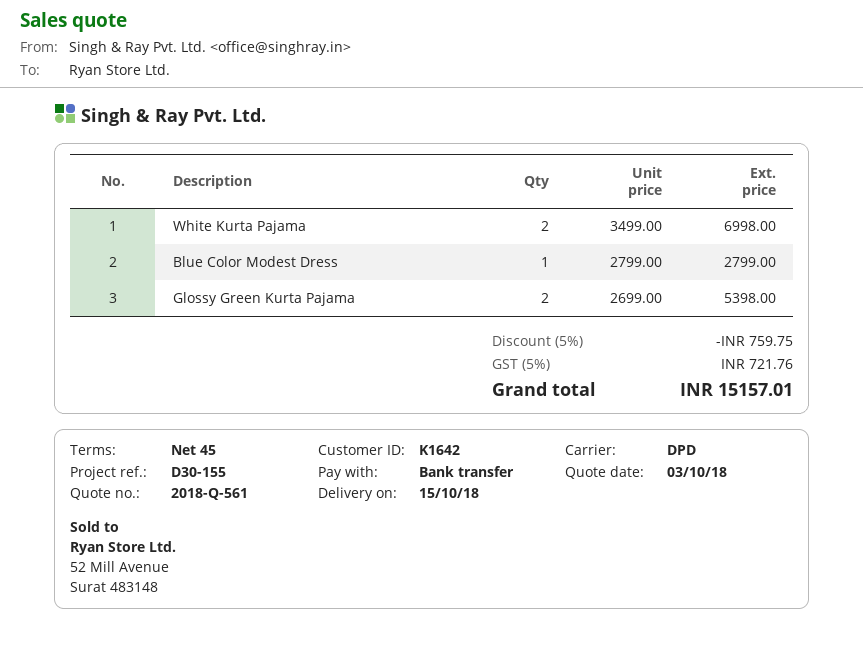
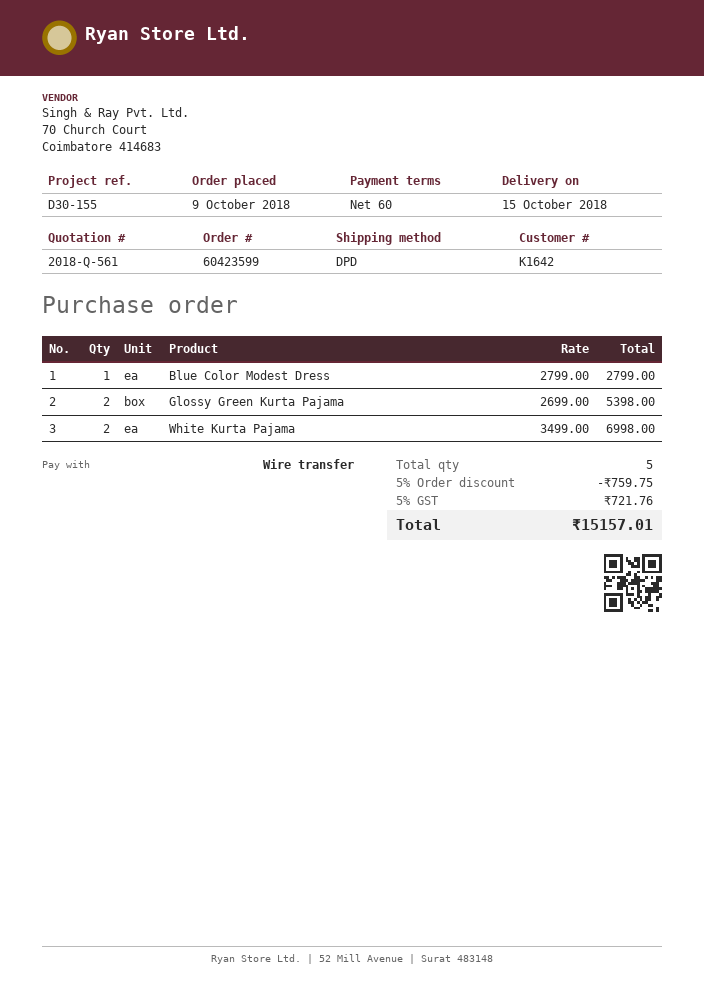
payment terms: 45 days -> 60 days

